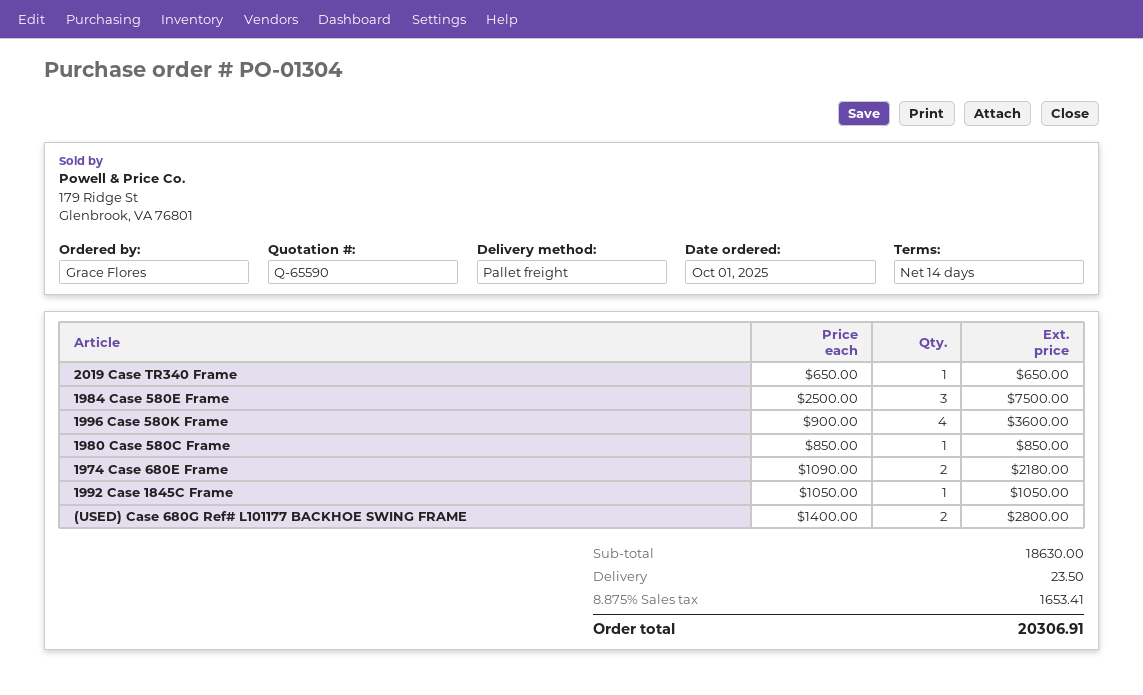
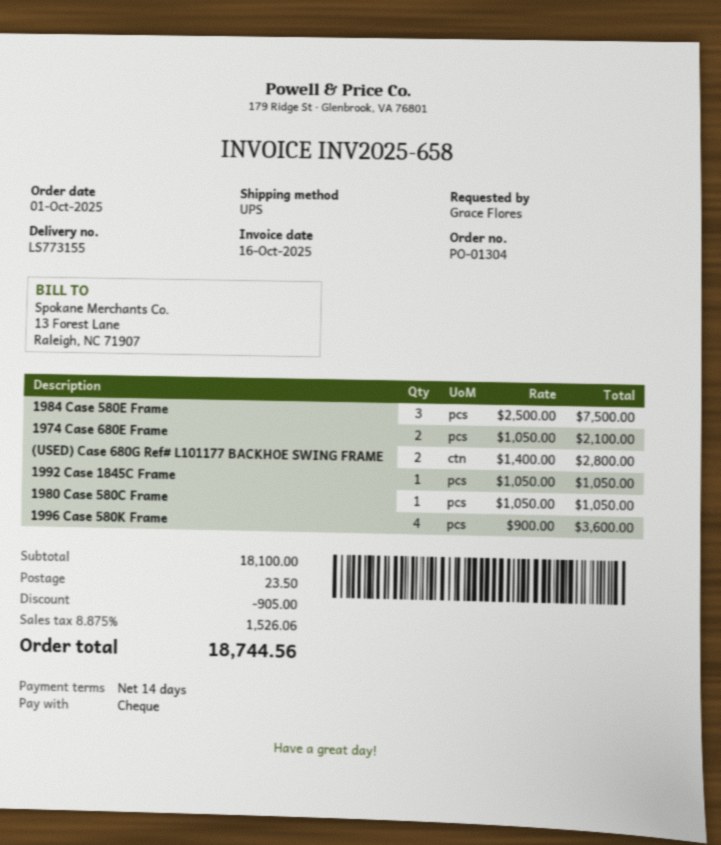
shipping method: pallet freight -> UPS
2019 Case TR340 Frame: 1 x 650.00 = 650.00 -> none
1980 Case 580C Frame: 1 x 850.00 = 850.00 -> 1 x 1050.00 = 1050.00
1974 Case 680E Frame: 2 x 1090.00 = 2180.00 -> 2 x 1050.00 = 2100.00
subtotal: 18630.00 -> 18100.00
discount: none -> 905.00
tax: 8.875% = 1653.41 -> 8.875% = 1526.06
total: 20306.91 -> 18744.56

